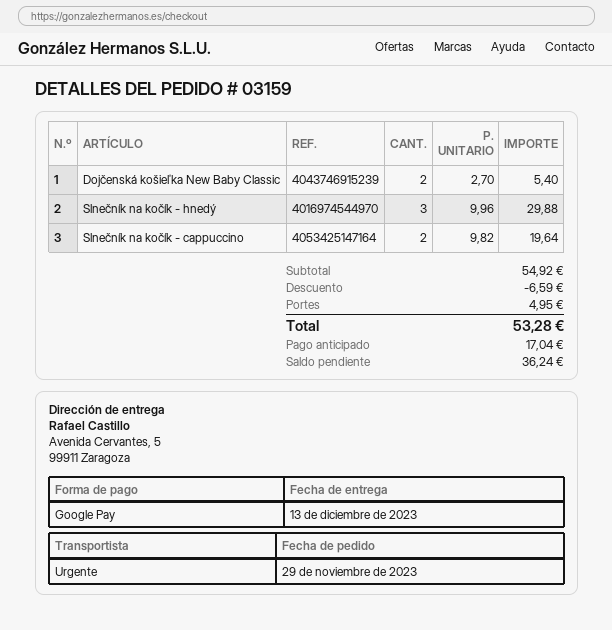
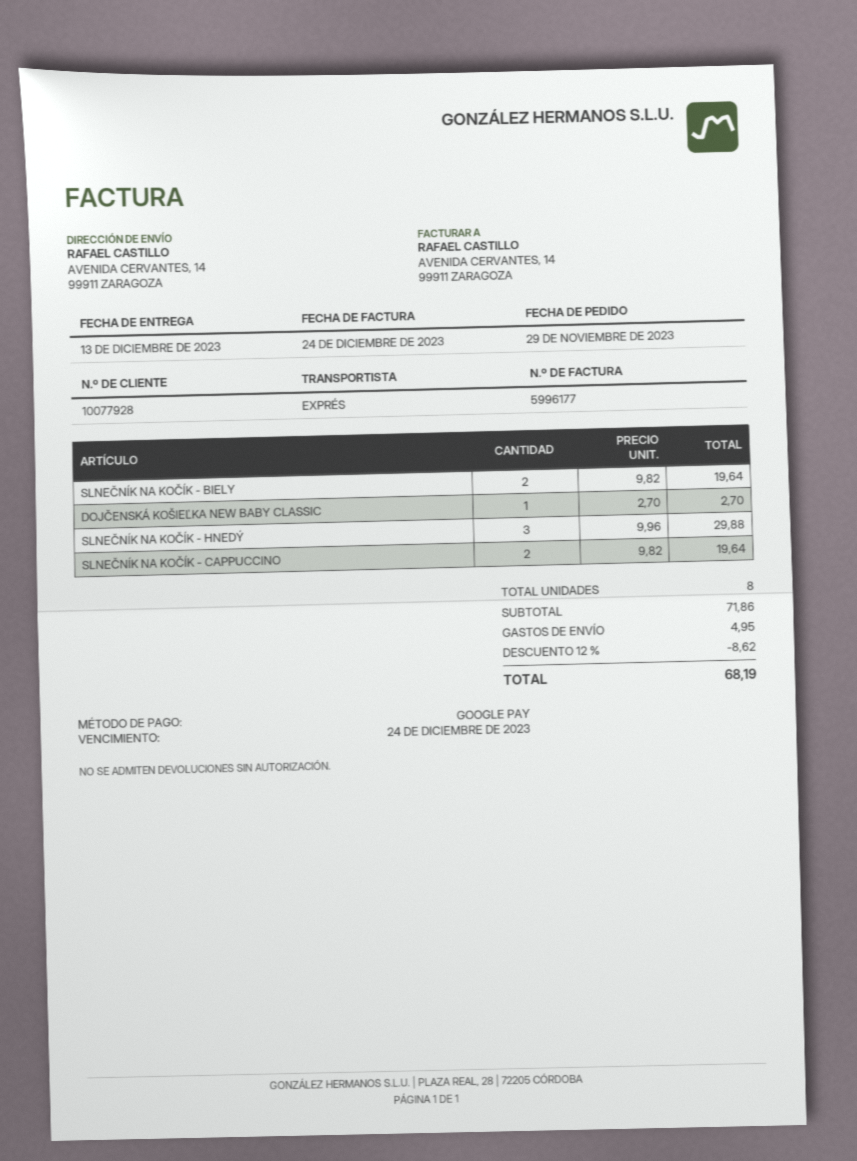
ship to: Avenida Cervantes, 5, 99911 Zaragoza -> AVENIDA CERVANTES, 14, 99911 ZARAGOZA
Dojčenská košieľka New Baby Classic: 2 x 2.70 = 5.40 -> 1 x 2.70 = 2.70
SLNEČNÍK NA KOČÍK - BIELY: none -> 2 x 9.82 = 19.64
subtotal: 54.92 -> 71.86
discount: 6.59 -> 8.62
total: 53.28 -> 68.19

